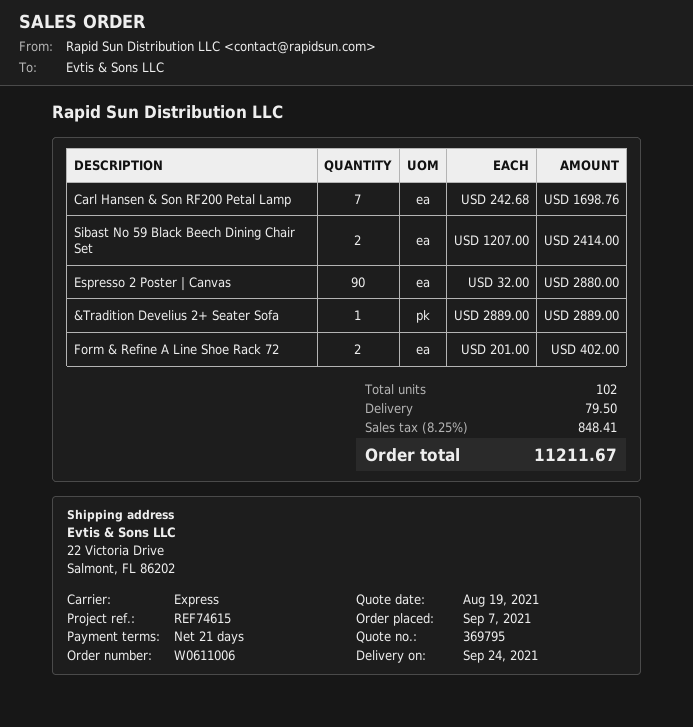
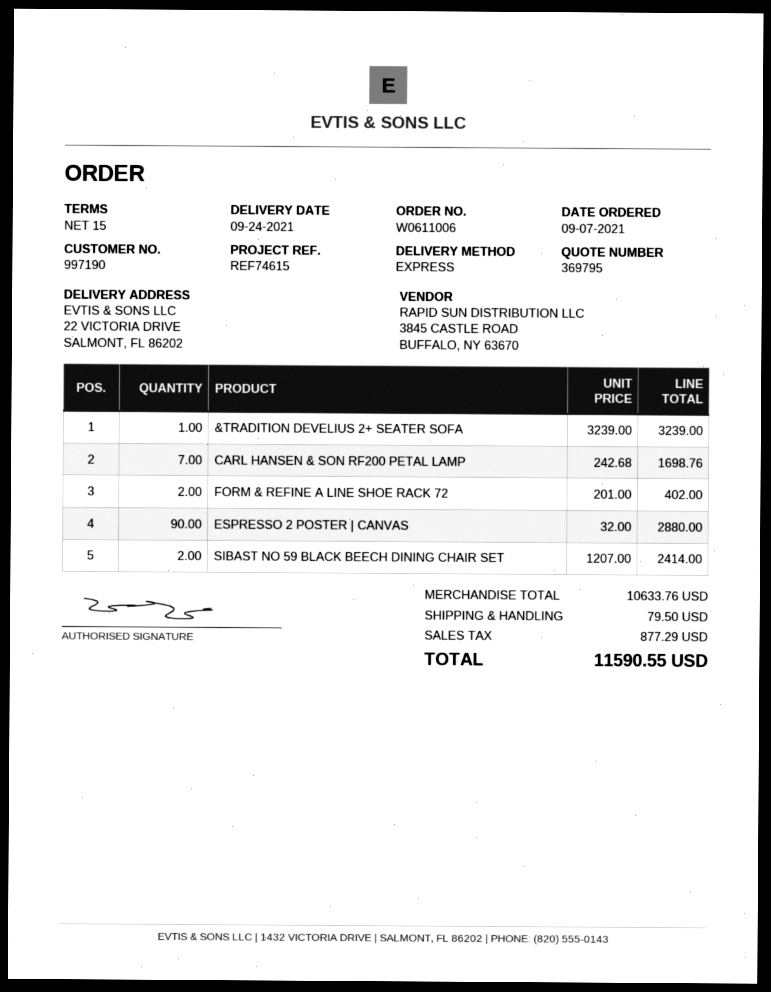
payment terms: 21 days -> 15 days
&Tradition Develius 2+ Seater Sofa: 1 x 2889.00 = 2889.00 -> 1 x 3239.00 = 3239.00
tax: 848.41 -> 877.29
total: 11211.67 -> 11590.55

